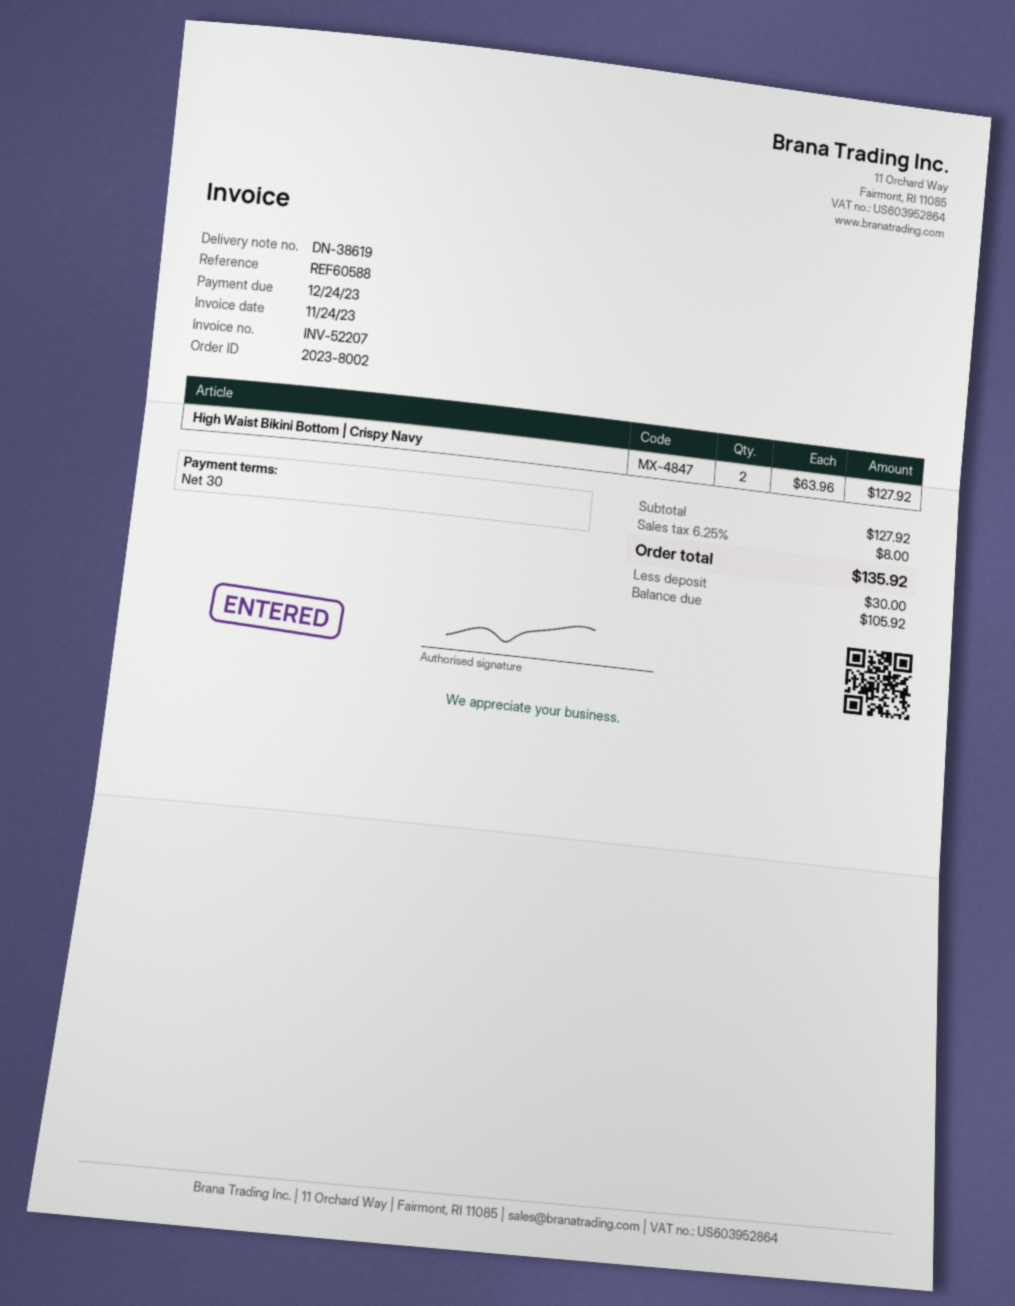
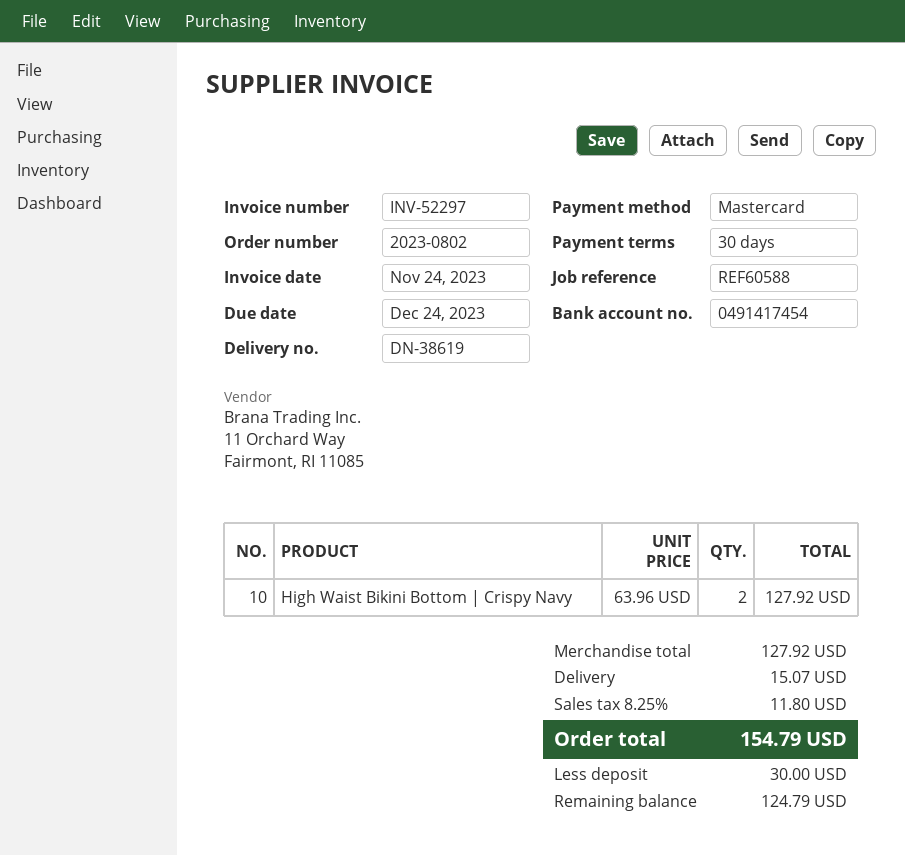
order number: 2023-8002 -> 2023-0802
invoice number: INV-52207 -> INV-52297
shipping: none -> 15.07
tax: 6.25% = 8.00 -> 8.25% = 11.80
total: 135.92 -> 154.79
balance: 105.92 -> 124.79

